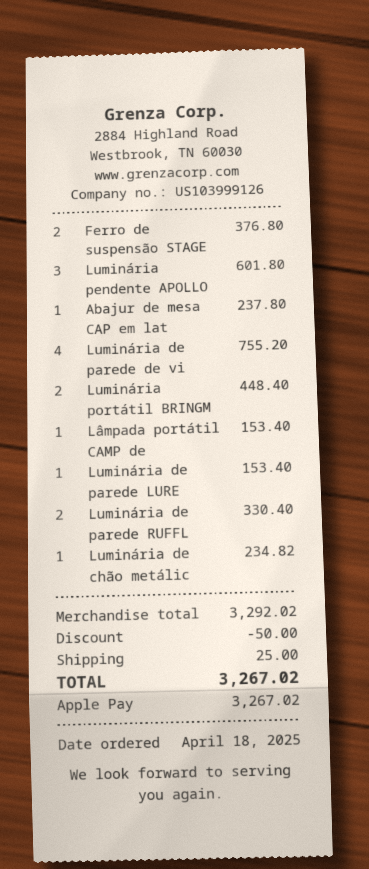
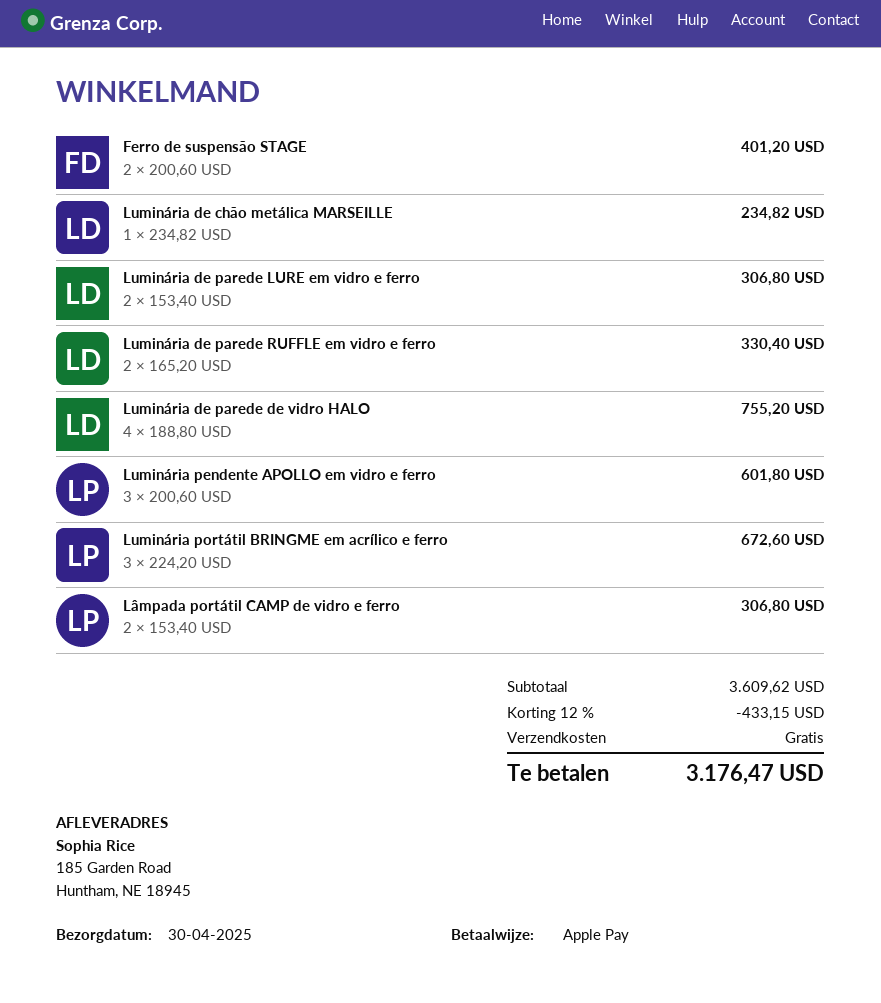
Ferro de suspensão STAGE: 2 for 376.80 -> 2 for 401.20
Abajur de mesa CAP em lat: 1 for 237.80 -> none
Luminária portátil BRINGM: 2 for 448.40 -> 3 for 672.60
Lâmpada portátil CAMP de: 1 for 153.40 -> 2 for 306.80
Luminária de parede LURE: 1 for 153.40 -> 2 for 306.80
subtotal: 3292.02 -> 3609.62
discount: 50.00 -> 433.15
shipping: 25.00 -> 0.00
total: 3267.02 -> 3176.47

